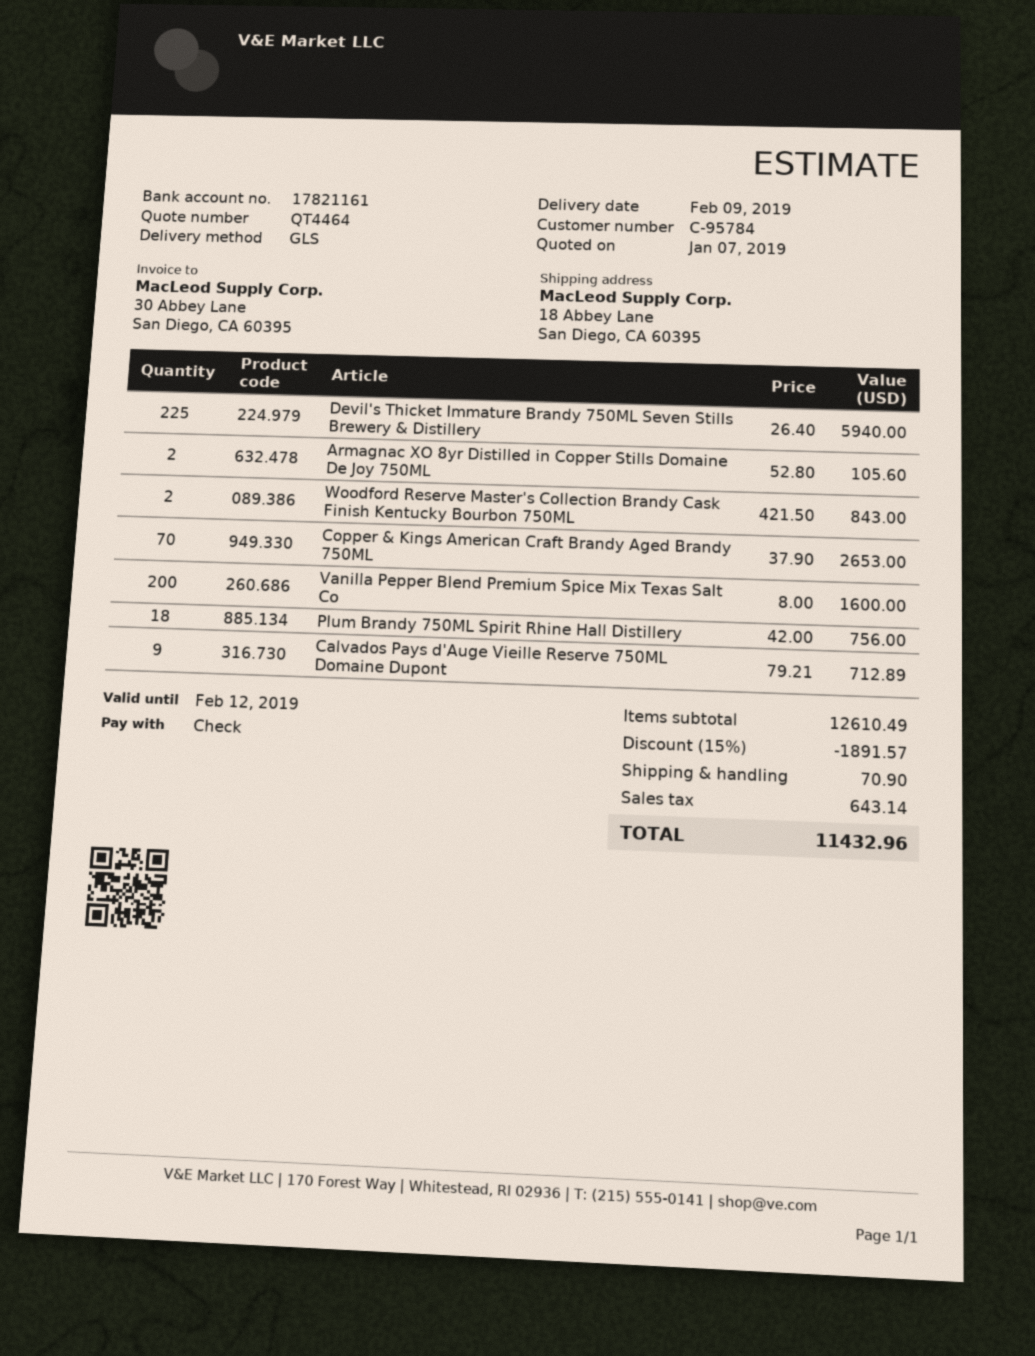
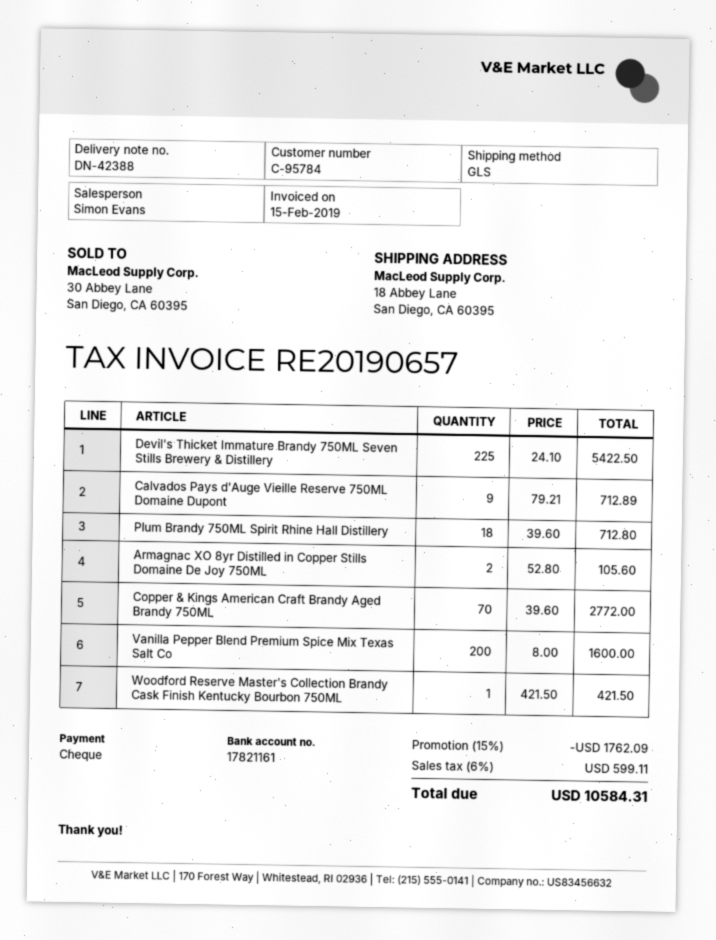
Devil's Thicket Immature Brandy 750ML Seven Stills Brewery & Distillery: 225 x 26.40 = 5940.00 -> 225 x 24.10 = 5422.50
Woodford Reserve Master's Collection Brandy Cask Finish Kentucky Bourbon 750ML: 2 x 421.50 = 843.00 -> 1 x 421.50 = 421.50
Copper & Kings American Craft Brandy Aged Brandy 750ML: 70 x 37.90 = 2653.00 -> 70 x 39.60 = 2772.00
Plum Brandy 750ML Spirit Rhine Hall Distillery: 18 x 42.00 = 756.00 -> 18 x 39.60 = 712.80
discount: 15% = 1891.57 -> 15% = 1762.09
shipping: 70.90 -> none
tax: 643.14 -> 599.11
total: 11432.96 -> 10584.31

